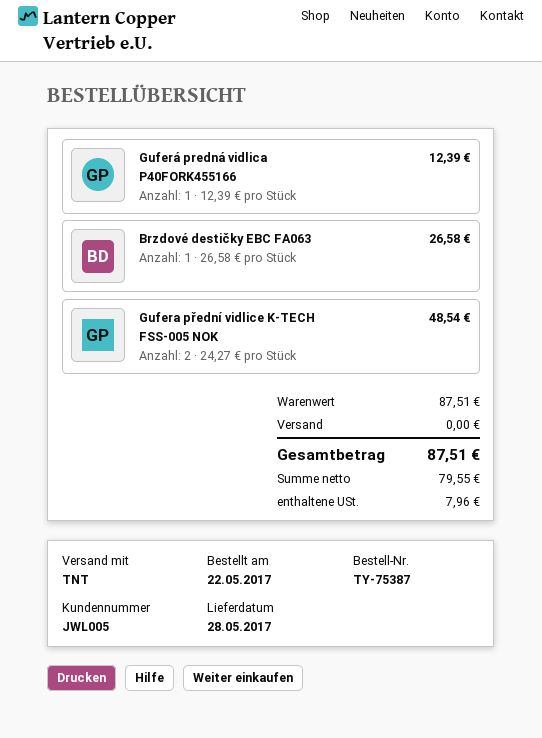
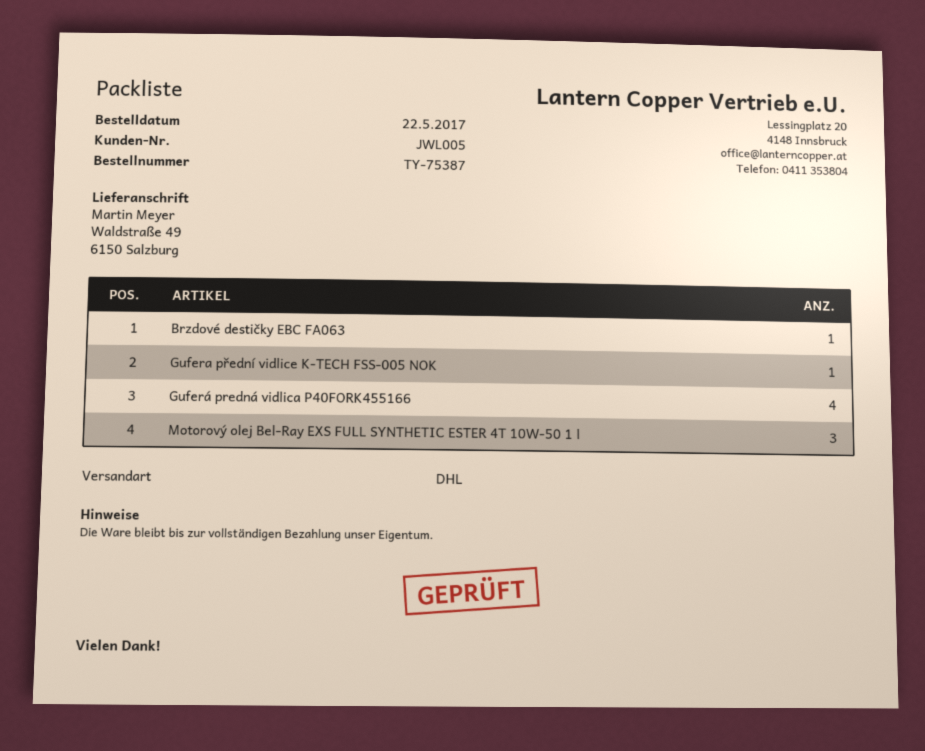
shipping method: TNT -> DHL
Guferá predná vidlica P40FORK455166: 1 -> 4
Gufera přední vidlice K-TECH FSS-005 NOK: 2 -> 1
Motorový olej Bel-Ray EXS FULL SYNTHETIC ESTER 4T 10W-50 1 l: none -> 3

